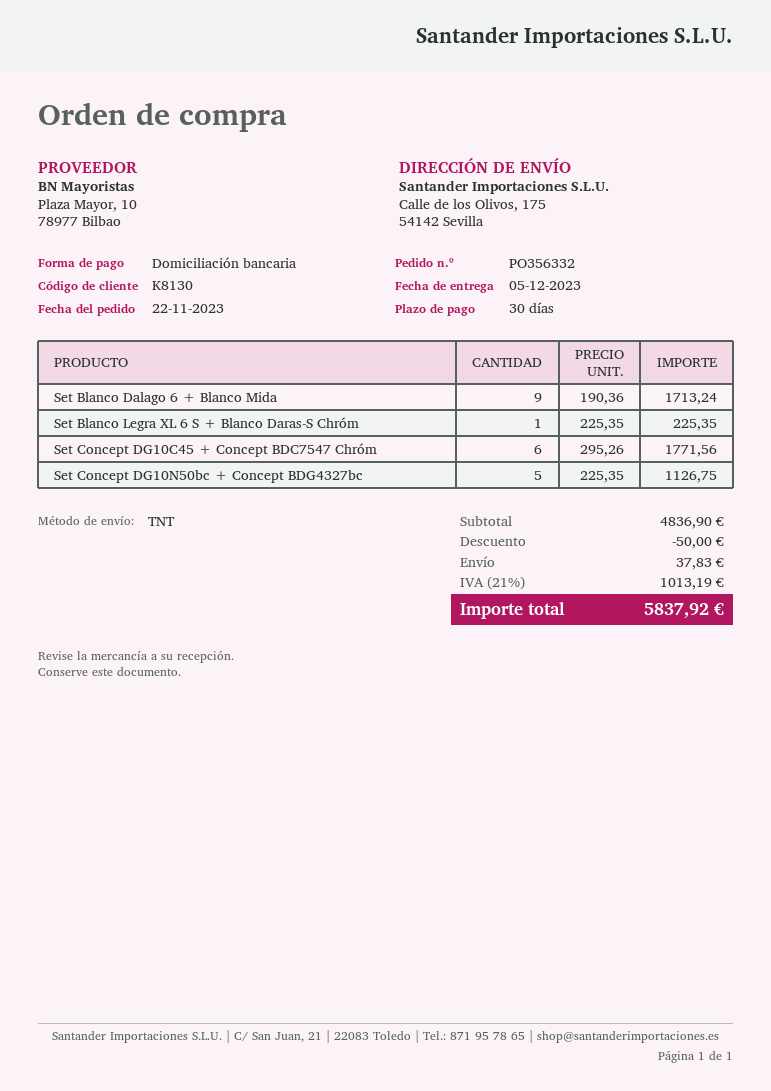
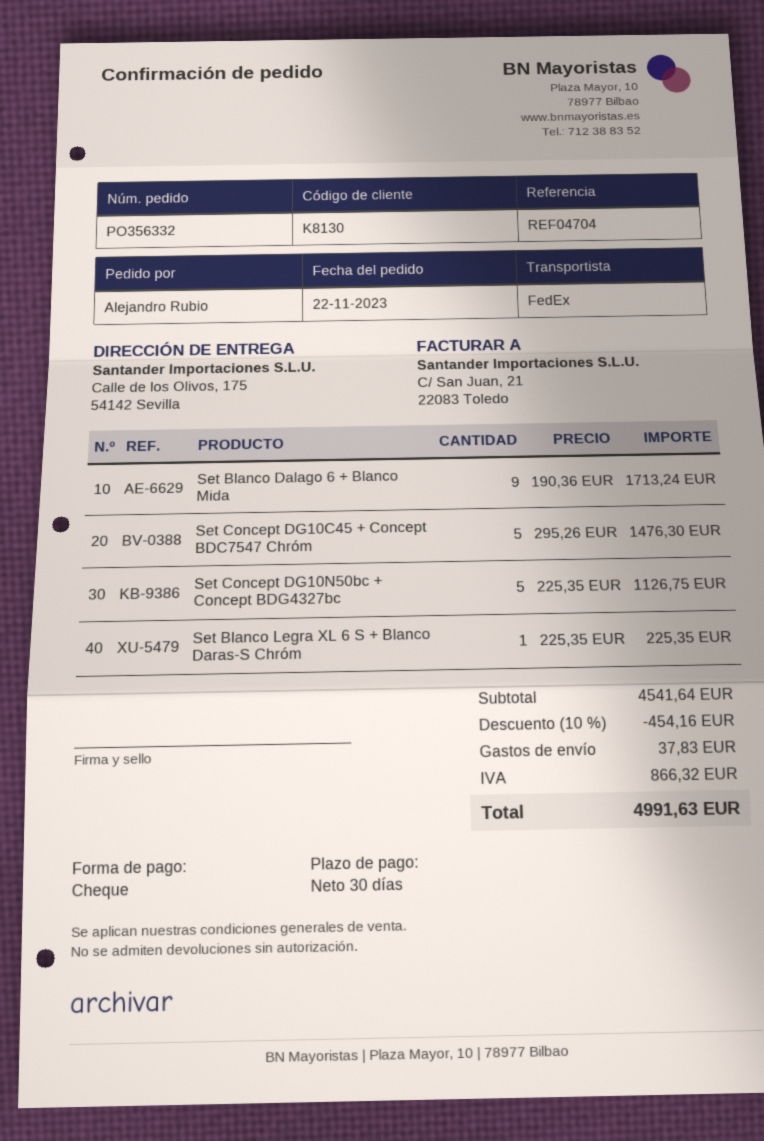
payment method: direct debit -> cheque
shipping method: TNT -> FedEx
Set Concept DG10C45 + Concept BDC7547 Chróm: 6 x 295.26 = 1771.56 -> 5 x 295.26 = 1476.30
subtotal: 4836.90 -> 4541.64
discount: 50.00 -> 454.16
tax: 1013.19 -> 866.32
total: 5837.92 -> 4991.63

